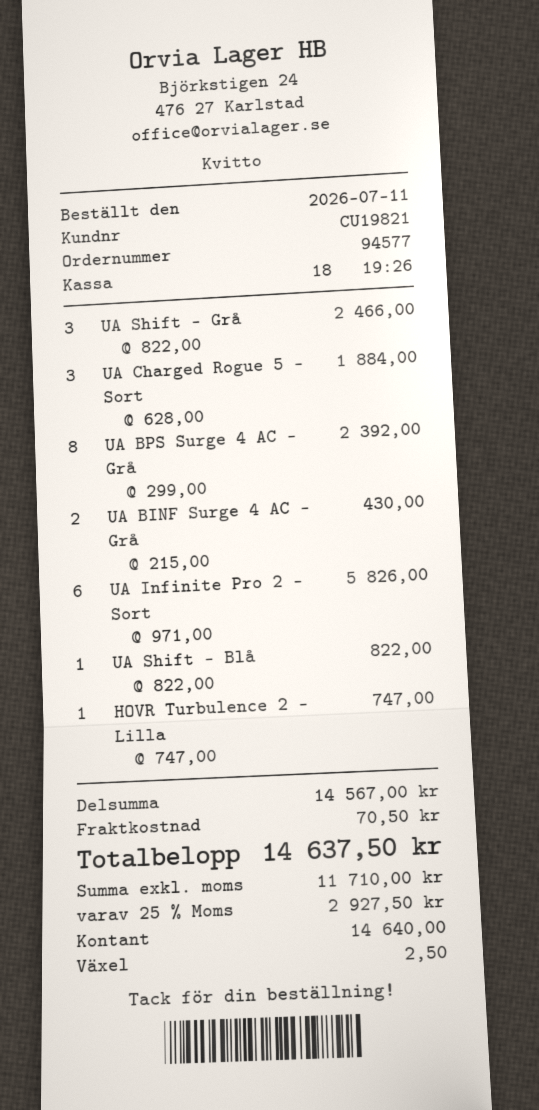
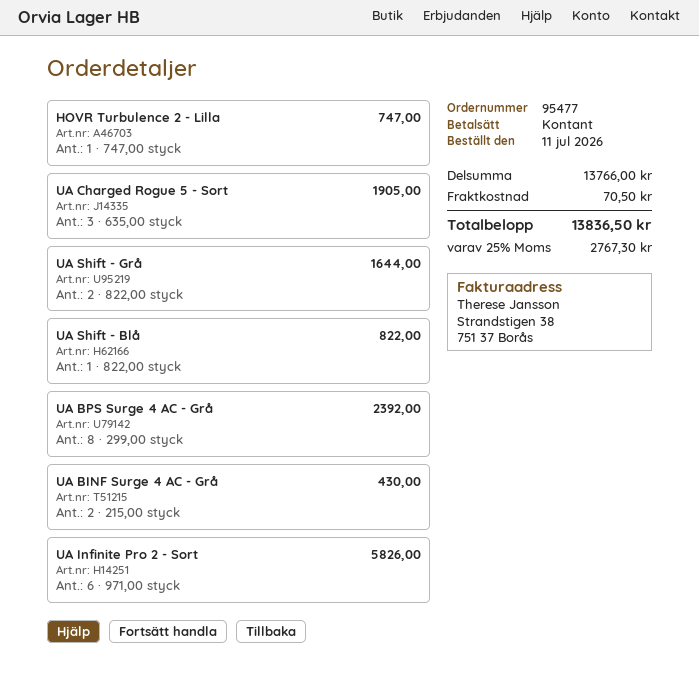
order number: 94577 -> 95477
UA Shift - Grå: 3 x 822.00 = 2466.00 -> 2 x 822.00 = 1644.00
UA Charged Rogue 5 - Sort: 3 x 628.00 = 1884.00 -> 3 x 635.00 = 1905.00
subtotal: 14567.00 -> 13766.00
tax: 25% = 2927.50 -> 25% = 2767.30
total: 14637.50 -> 13836.50

